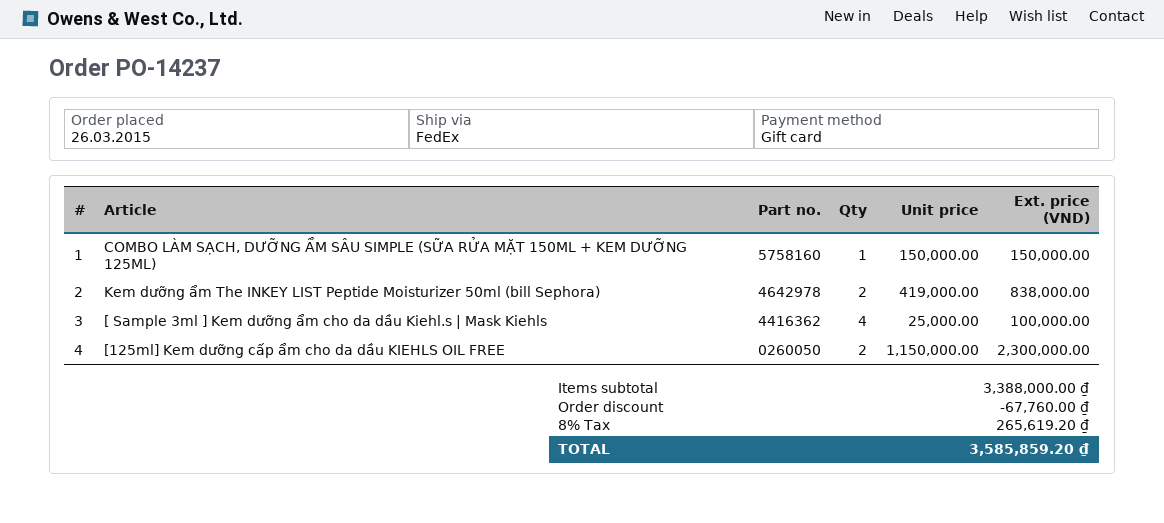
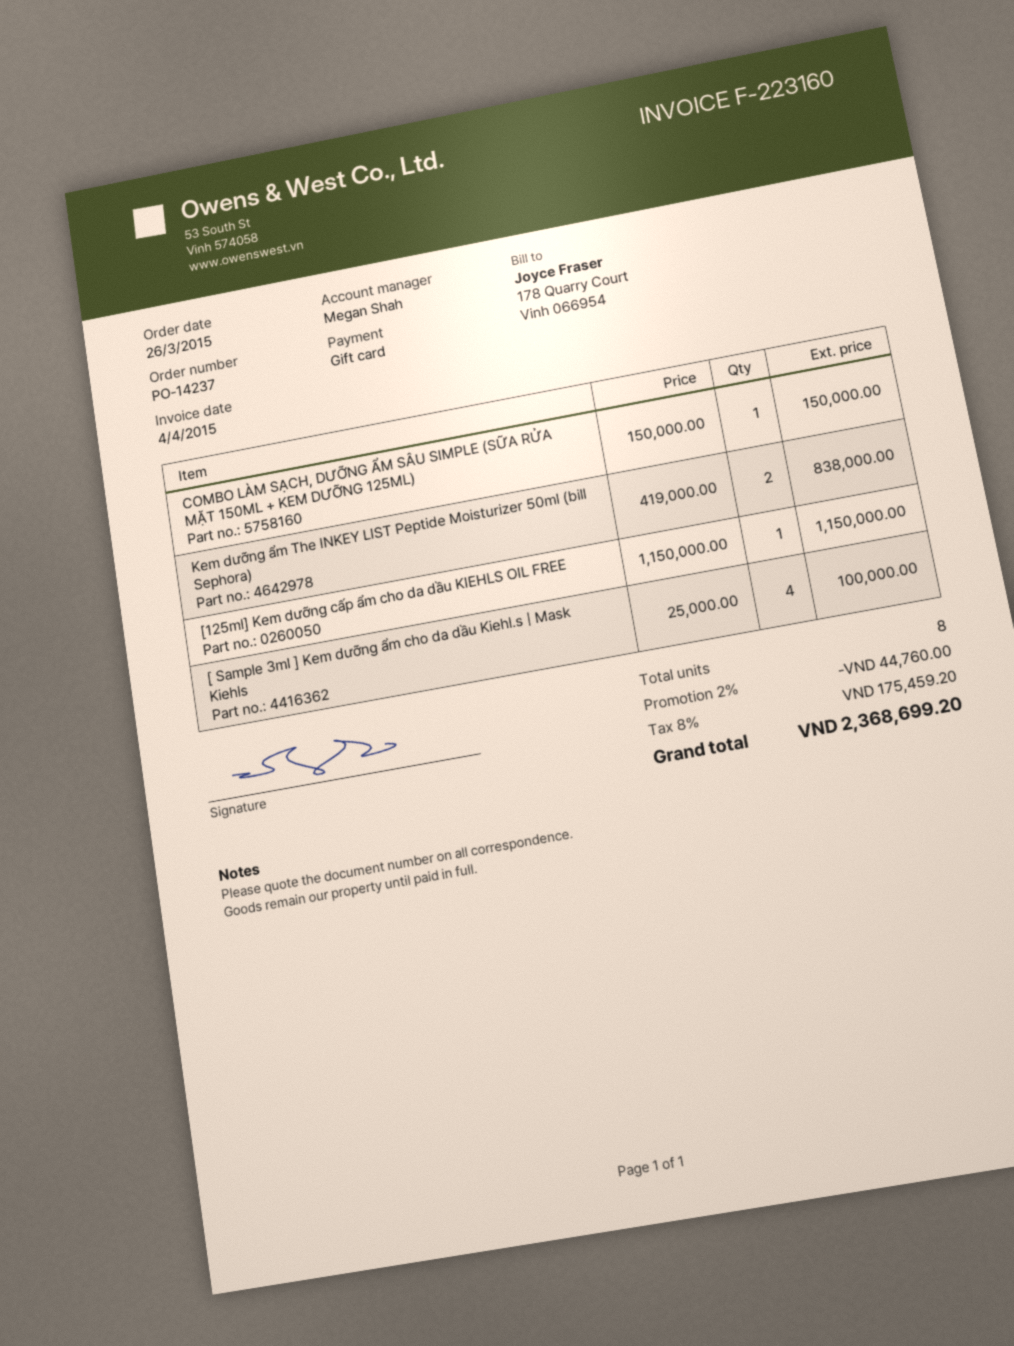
[125ml] Kem dưỡng cấp ẩm cho da dầu KIEHLS OIL FREE: 2 x 1150000.00 = 2300000.00 -> 1 x 1150000.00 = 1150000.00
discount: 67760.00 -> 44760.00
tax: 8% = 265619.20 -> 8% = 175459.20
total: 3585859.20 -> 2368699.20

